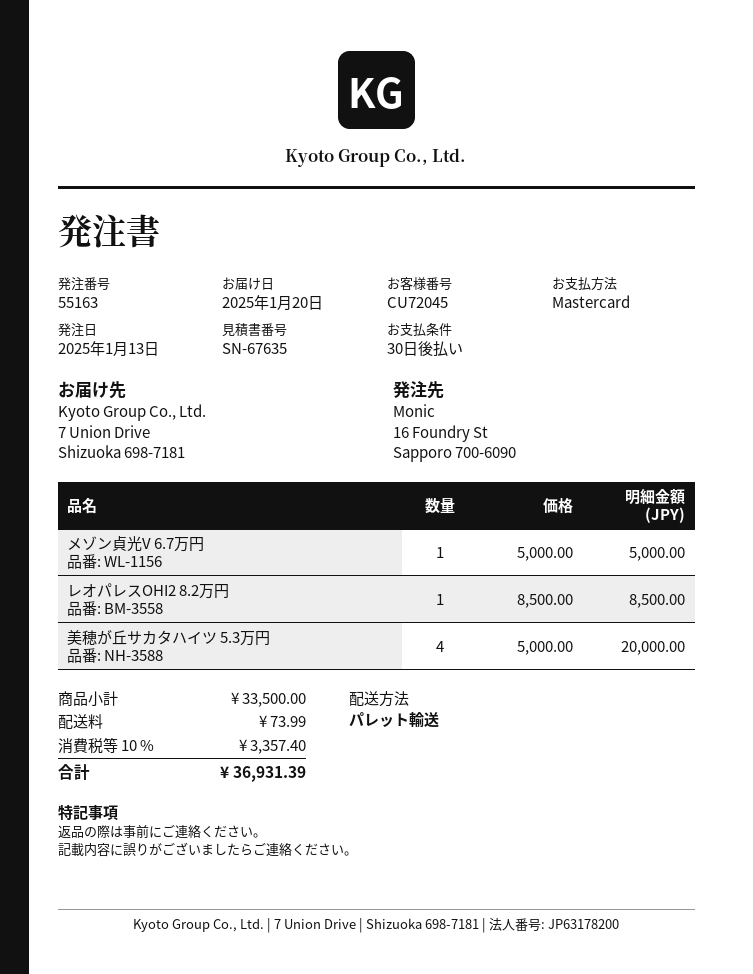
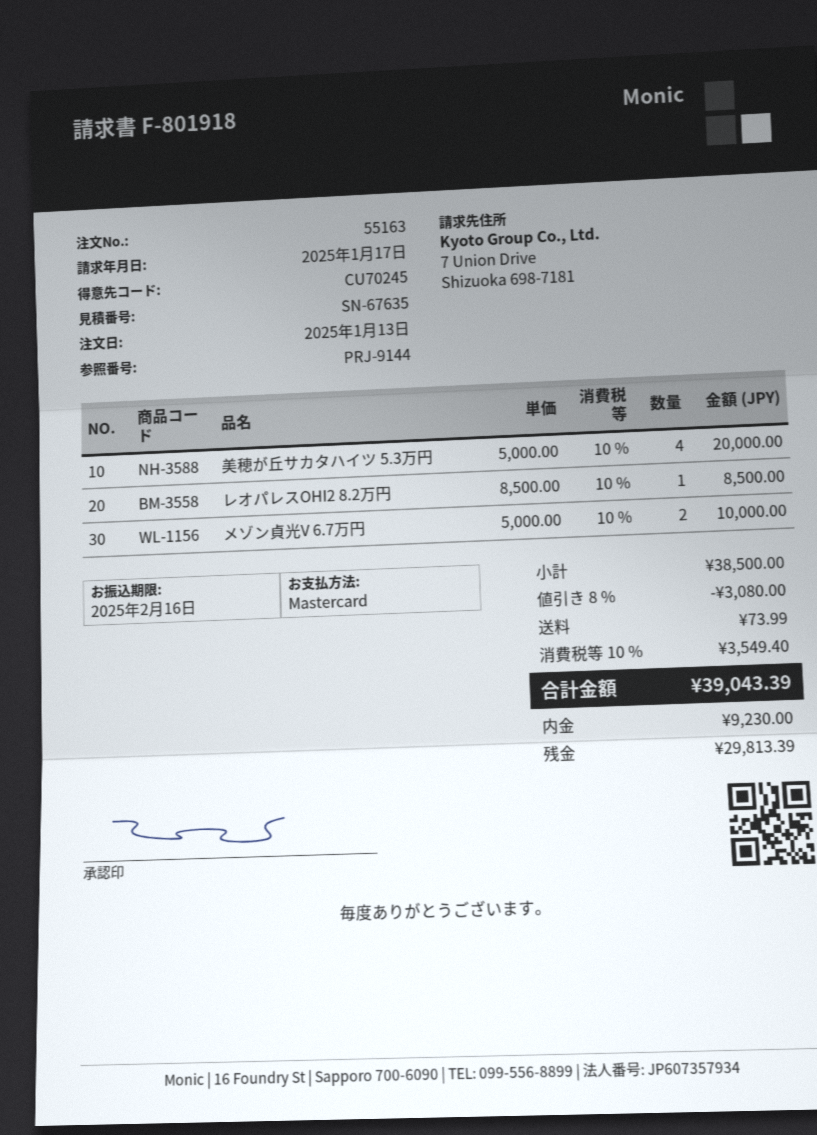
customer number: CU72045 -> CU70245
メゾン貞光V 6.7万円: 1 x 5000.00 = 5000.00 -> 2 x 5000.00 = 10000.00
subtotal: 33500.00 -> 38500.00
discount: none -> 8% = 3080.00
tax: 10% = 3357.40 -> 10% = 3549.40
total: 36931.39 -> 39043.39

